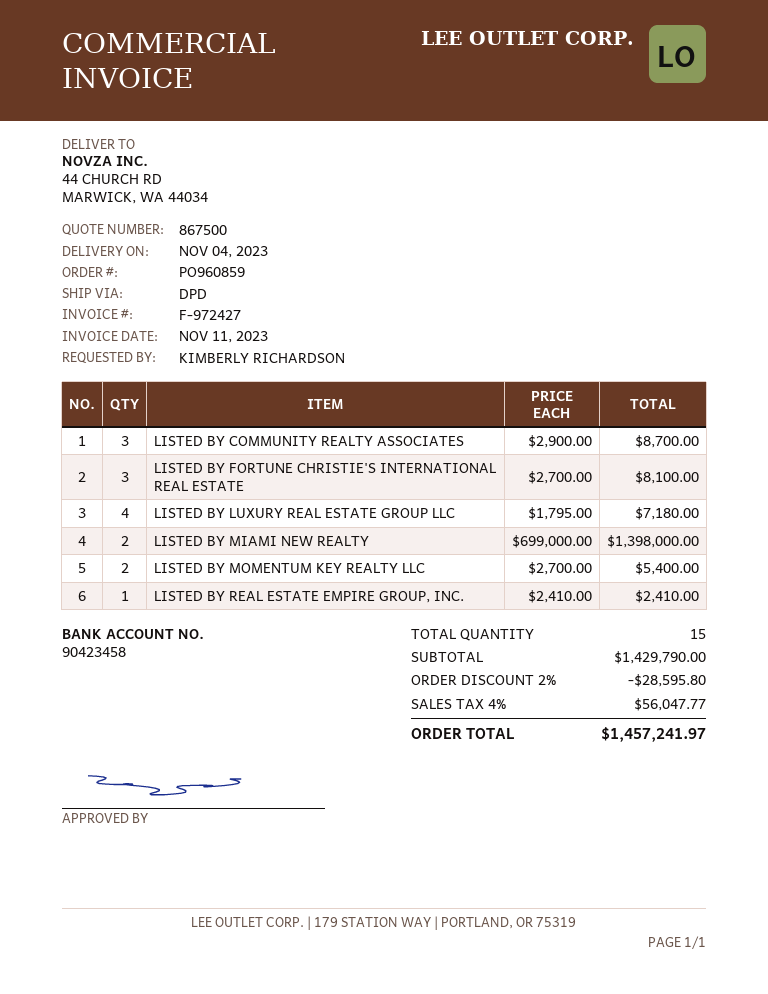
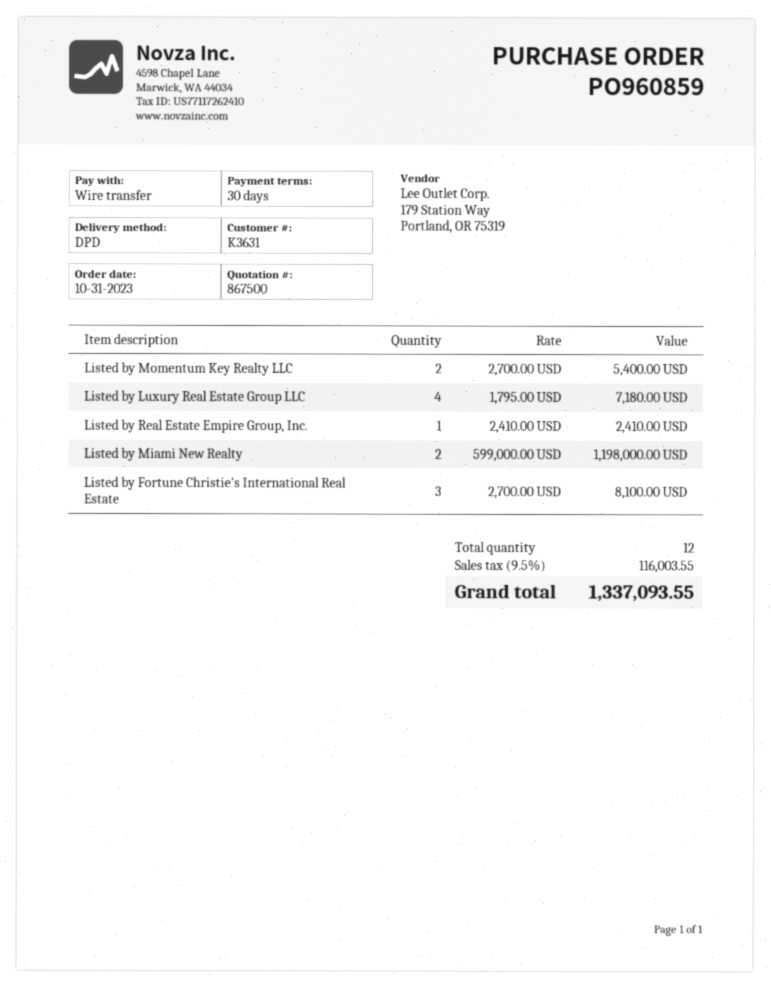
LISTED BY COMMUNITY REALTY ASSOCIATES: 3 x 2900.00 = 8700.00 -> none
LISTED BY MIAMI NEW REALTY: 2 x 699000.00 = 1398000.00 -> 2 x 599000.00 = 1198000.00
total quantity: 15 -> 12
discount: 2% = 28595.80 -> none
tax: 4% = 56047.77 -> 9.5% = 116003.55
total: 1457241.97 -> 1337093.55

